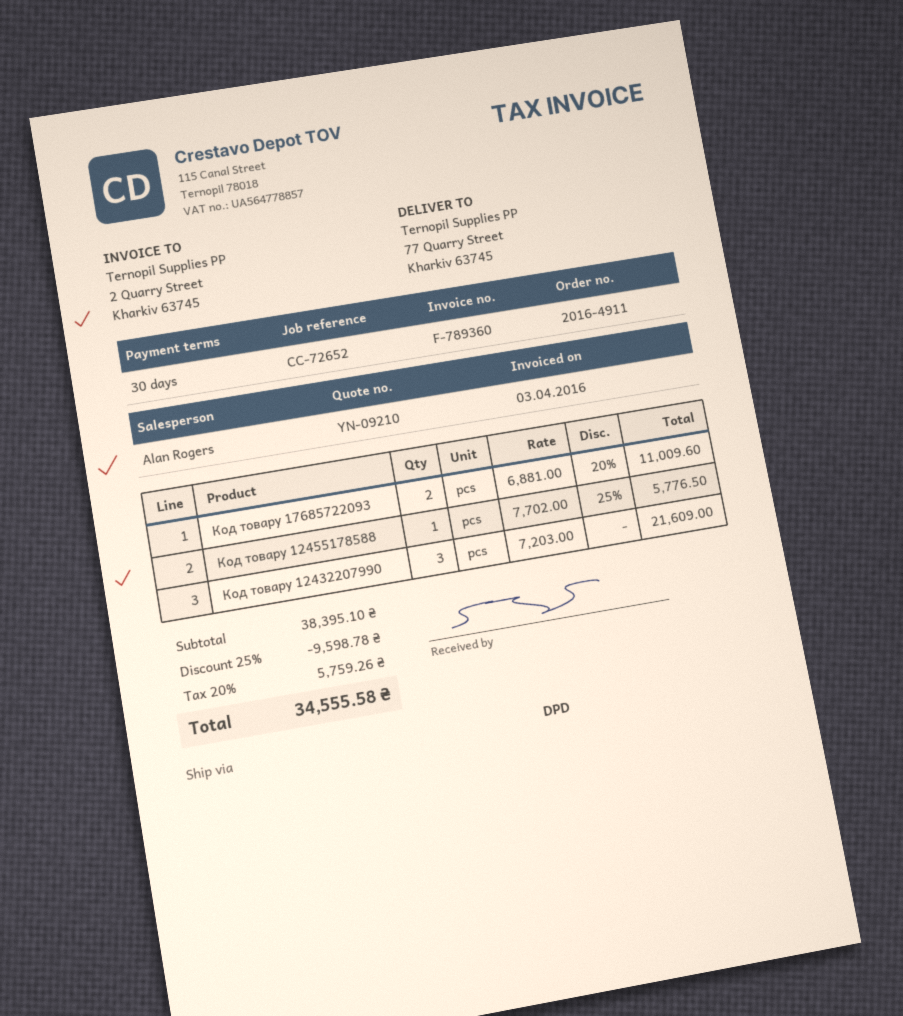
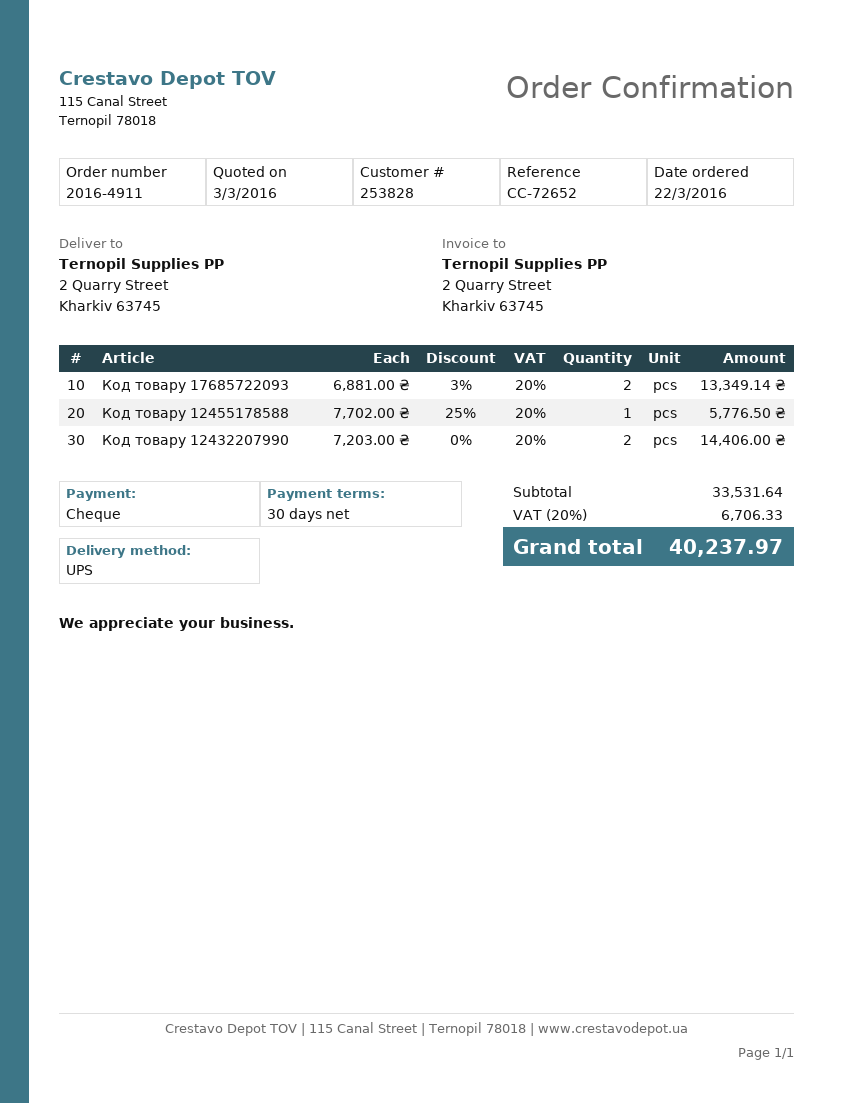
shipping method: DPD -> UPS
ship to: 77 Quarry Street, Kharkiv 63745 -> 2 Quarry Street, Kharkiv 63745
Код товару 17685722093: 2 x 6881.00 - 20% = 11009.60 -> 2 x 6881.00 - 3% = 13349.14
Код товару 12432207990: 3 x 7203.00 = 21609.00 -> 2 x 7203.00 = 14406.00
subtotal: 38395.10 -> 33531.64
discount: 25% = 9598.78 -> none
tax: 20% = 5759.26 -> 20% = 6706.33
total: 34555.58 -> 40237.97

